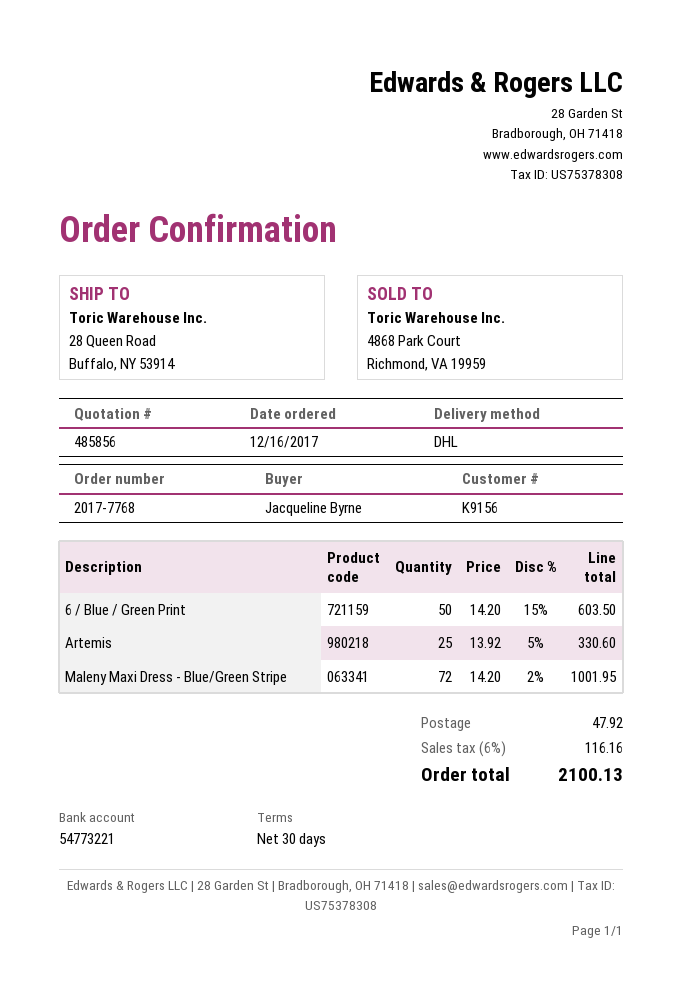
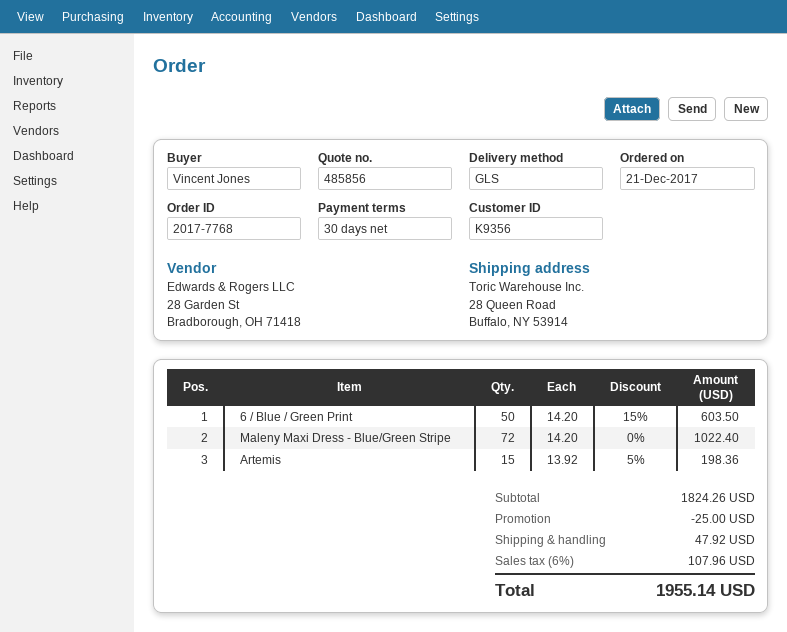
order date: 2017-12-16 -> 2017-12-21
customer number: K9156 -> K9356
ordered by: Jacqueline Byrne -> Vincent Jones
shipping method: DHL -> GLS
Artemis: 25 x 13.92 - 5% = 330.60 -> 15 x 13.92 - 5% = 198.36
Maleny Maxi Dress - Blue/Green Stripe: 72 x 14.20 - 2% = 1001.95 -> 72 x 14.20 = 1022.40
discount: none -> 25.00
tax: 6% = 116.16 -> 6% = 107.96
total: 2100.13 -> 1955.14

